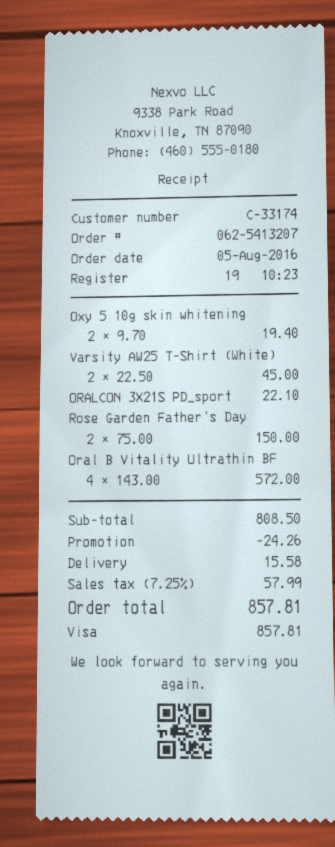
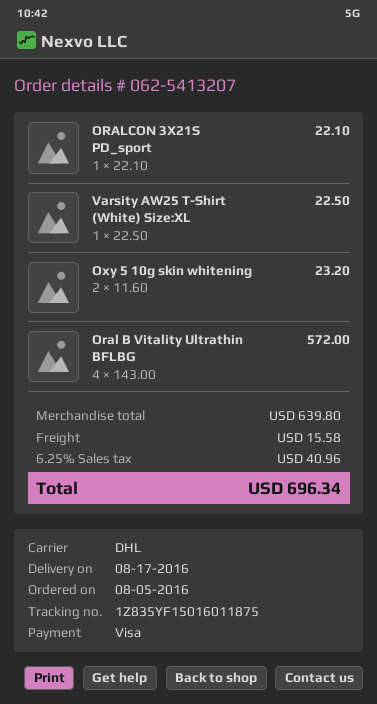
Oxy 5 10g skin whitening: 2 x 9.70 = 19.40 -> 2 x 11.60 = 23.20
Varsity AW25 T-Shirt (White): 2 x 22.50 = 45.00 -> 1 x 22.50 = 22.50
Rose Garden Father's Day: 2 x 75.00 = 150.00 -> none
subtotal: 808.50 -> 639.80
discount: 24.26 -> none
tax: 7.25% = 57.99 -> 6.25% = 40.96
total: 857.81 -> 696.34

